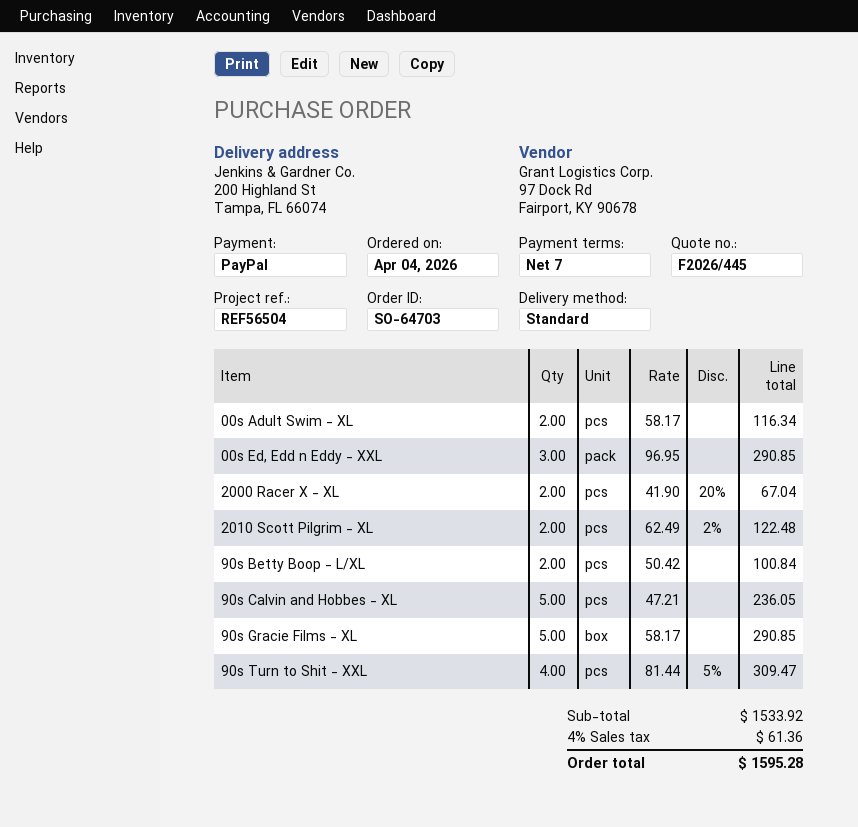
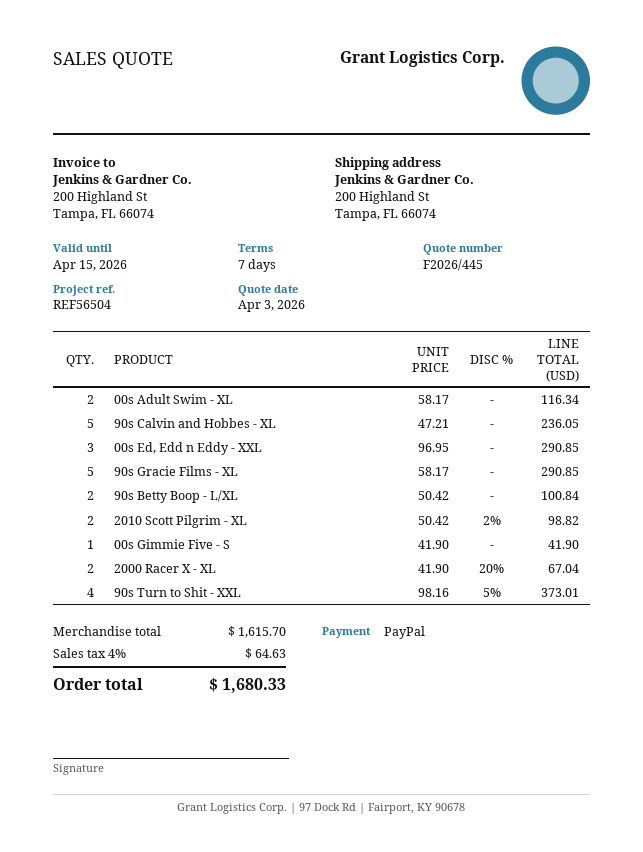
2010 Scott Pilgrim - XL: 2 x 62.49 - 2% = 122.48 -> 2 x 50.42 - 2% = 98.82
90s Turn to Shit - XXL: 4 x 81.44 - 5% = 309.47 -> 4 x 98.16 - 5% = 373.01
00s Gimmie Five - S: none -> 1 x 41.90 = 41.90
subtotal: 1533.92 -> 1615.70
tax: 4% = 61.36 -> 4% = 64.63
total: 1595.28 -> 1680.33

